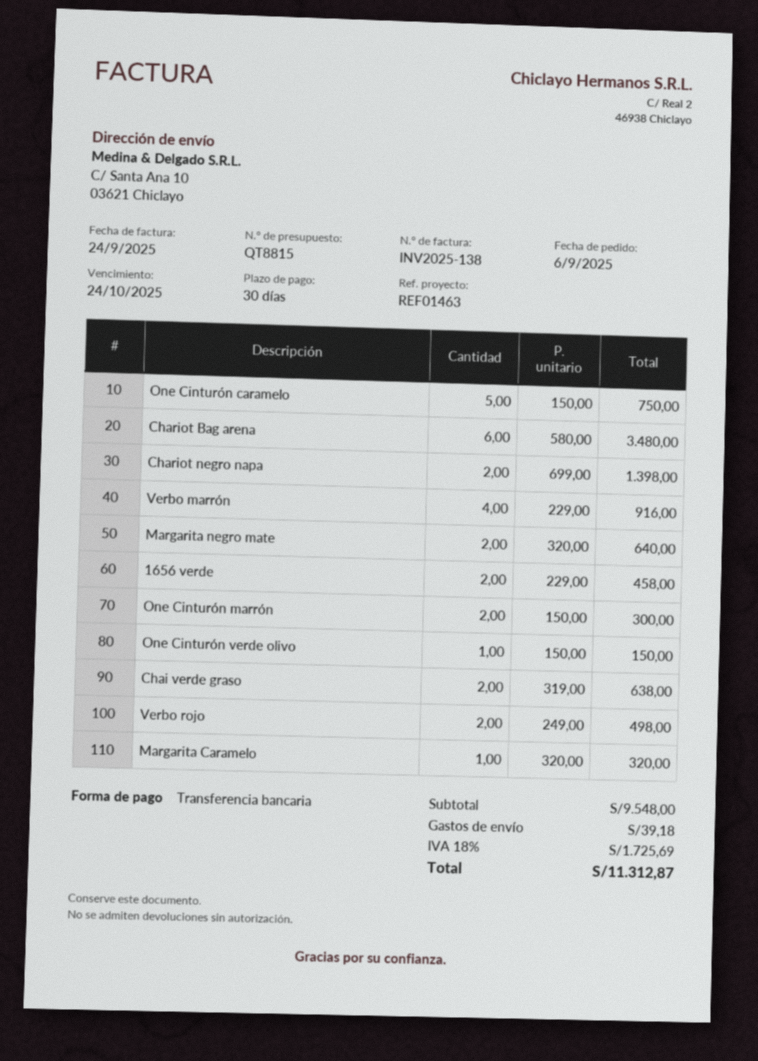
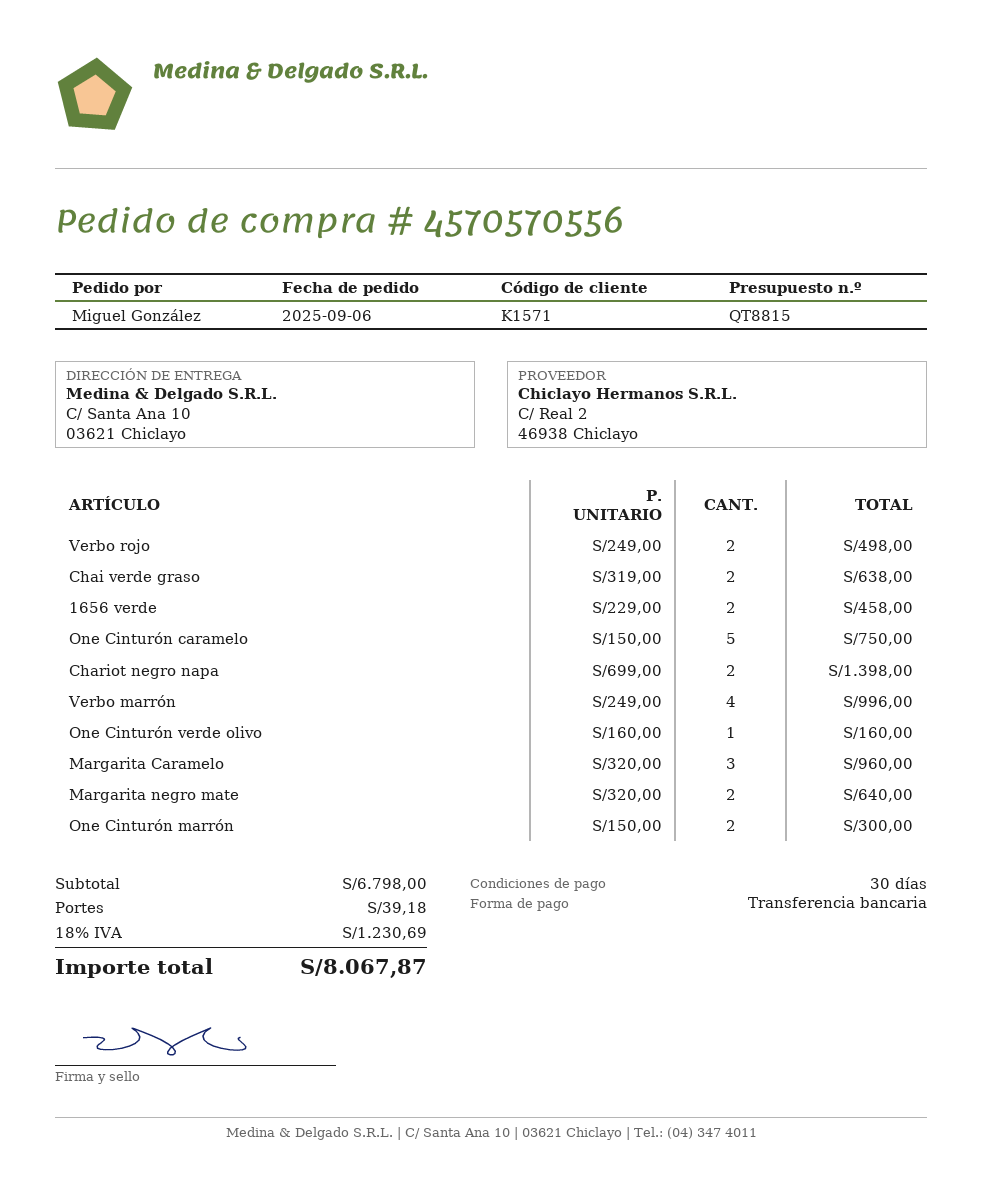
Chariot Bag arena: 6 x 580.00 = 3480.00 -> none
Verbo marrón: 4 x 229.00 = 916.00 -> 4 x 249.00 = 996.00
One Cinturón verde olivo: 1 x 150.00 = 150.00 -> 1 x 160.00 = 160.00
Margarita Caramelo: 1 x 320.00 = 320.00 -> 3 x 320.00 = 960.00
subtotal: 9548.00 -> 6798.00
tax: 18% = 1725.69 -> 18% = 1230.69
total: 11312.87 -> 8067.87

